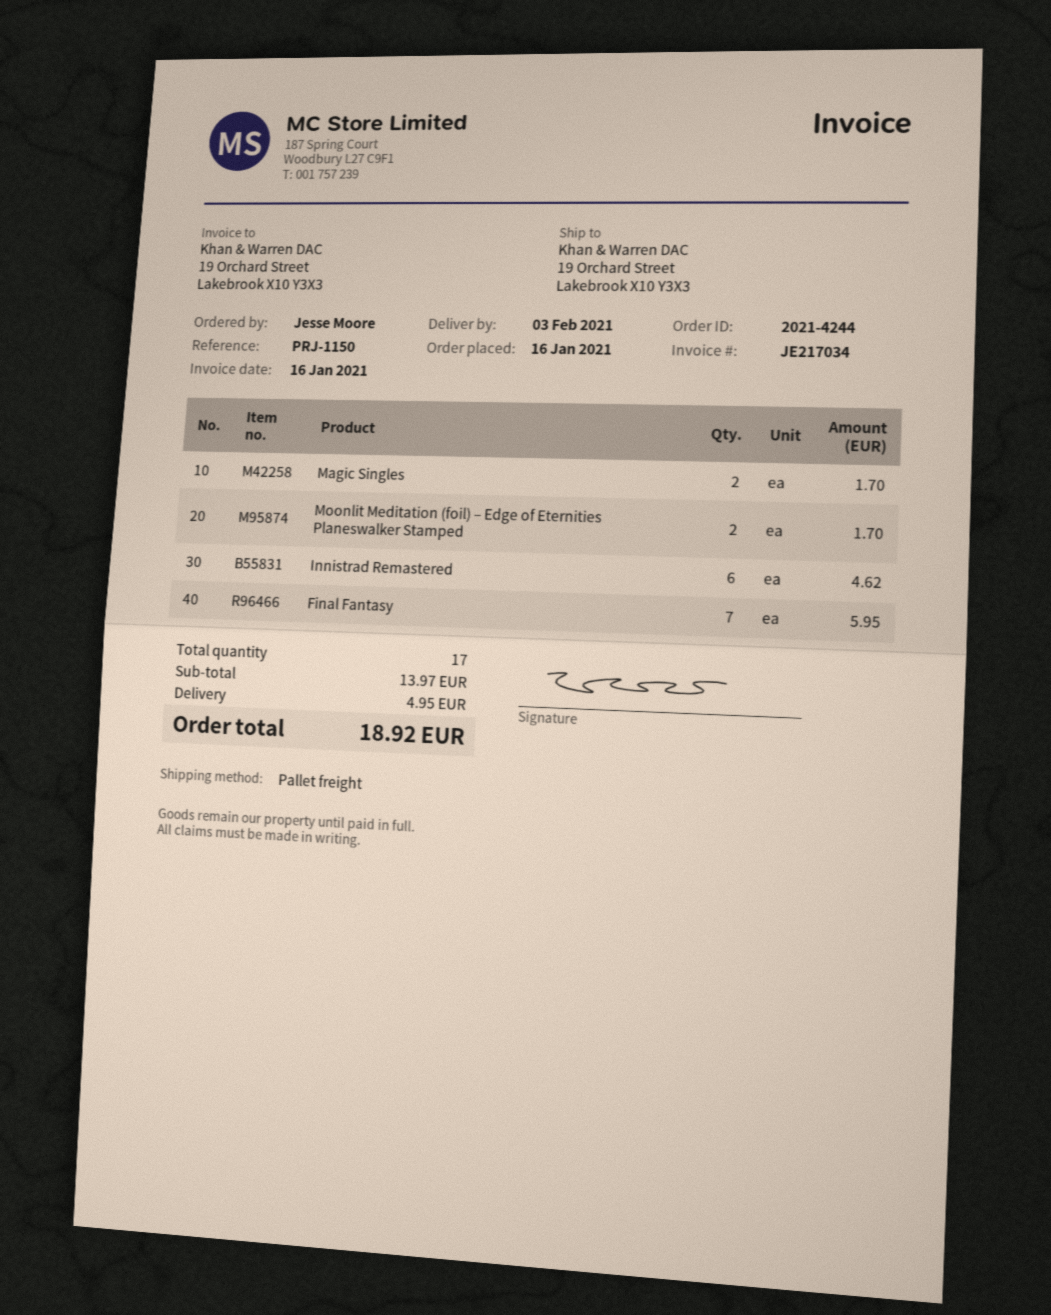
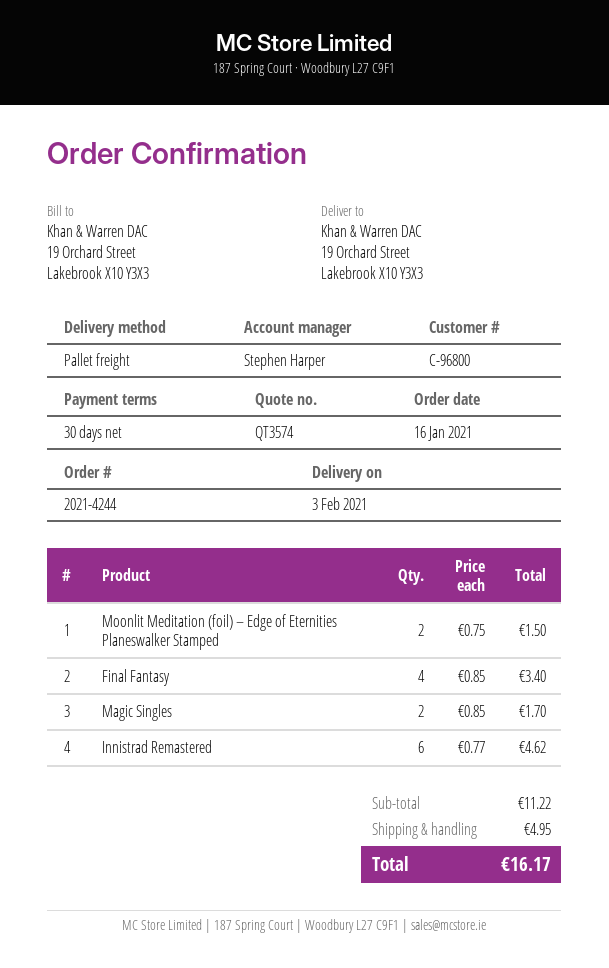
Moonlit Meditation (foil) – Edge of Eternities Planeswalker Stamped: 2 for 1.70 -> 2 for 1.50
Final Fantasy: 7 for 5.95 -> 4 for 3.40
subtotal: 13.97 -> 11.22
total: 18.92 -> 16.17

